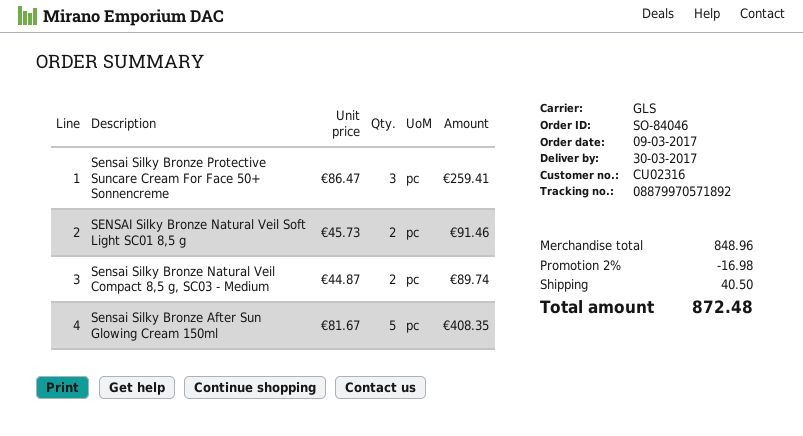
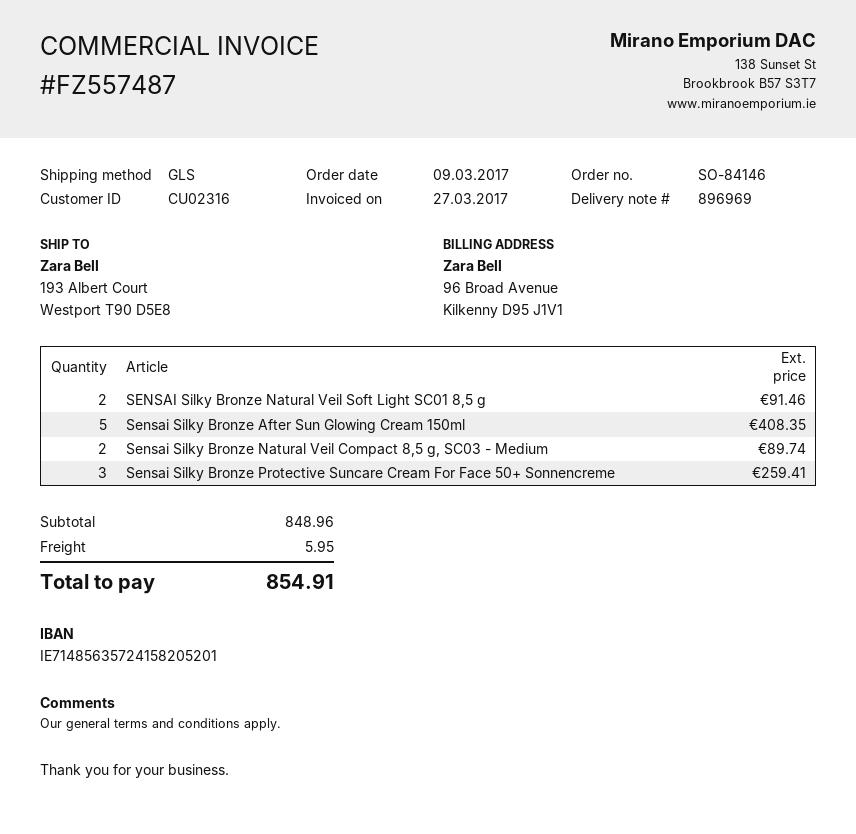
order number: SO-84046 -> SO-84146
discount: 2% = 16.98 -> none
shipping: 40.50 -> 5.95
total: 872.48 -> 854.91

